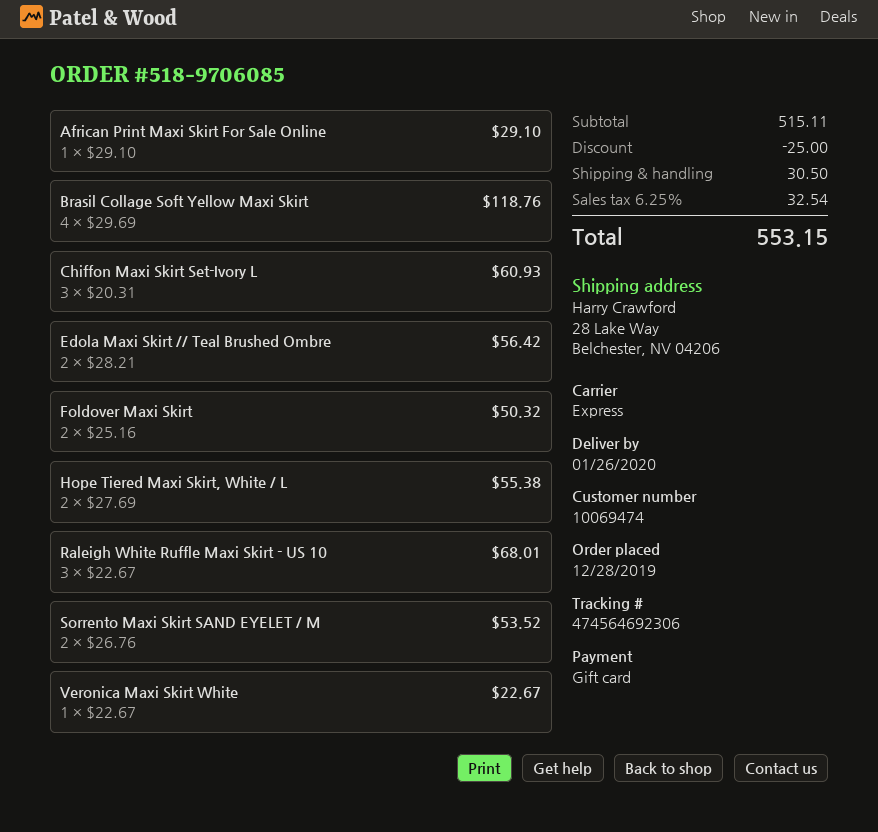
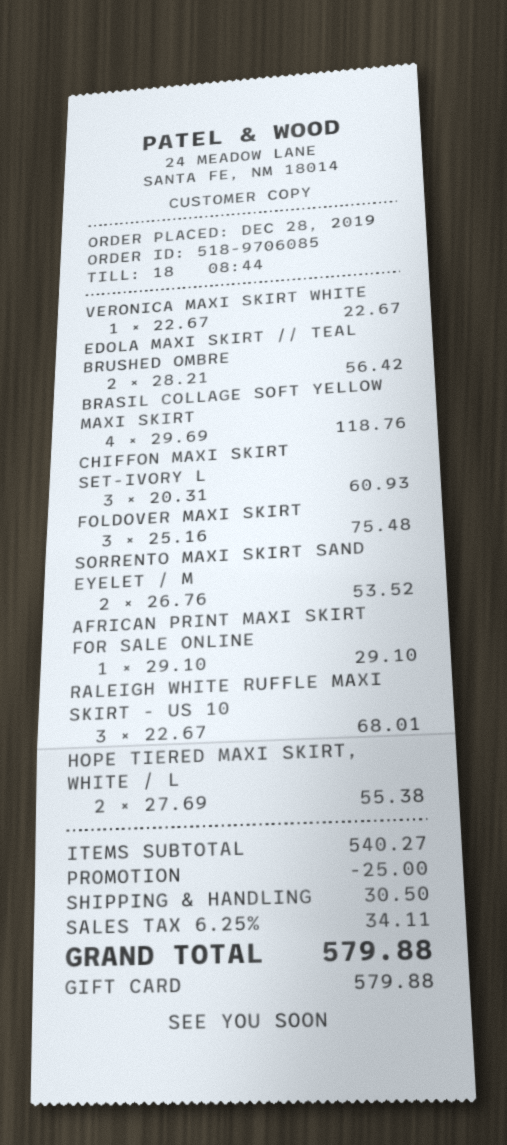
Foldover Maxi Skirt: 2 x 25.16 = 50.32 -> 3 x 25.16 = 75.48
subtotal: 515.11 -> 540.27
tax: 6.25% = 32.54 -> 6.25% = 34.11
total: 553.15 -> 579.88

